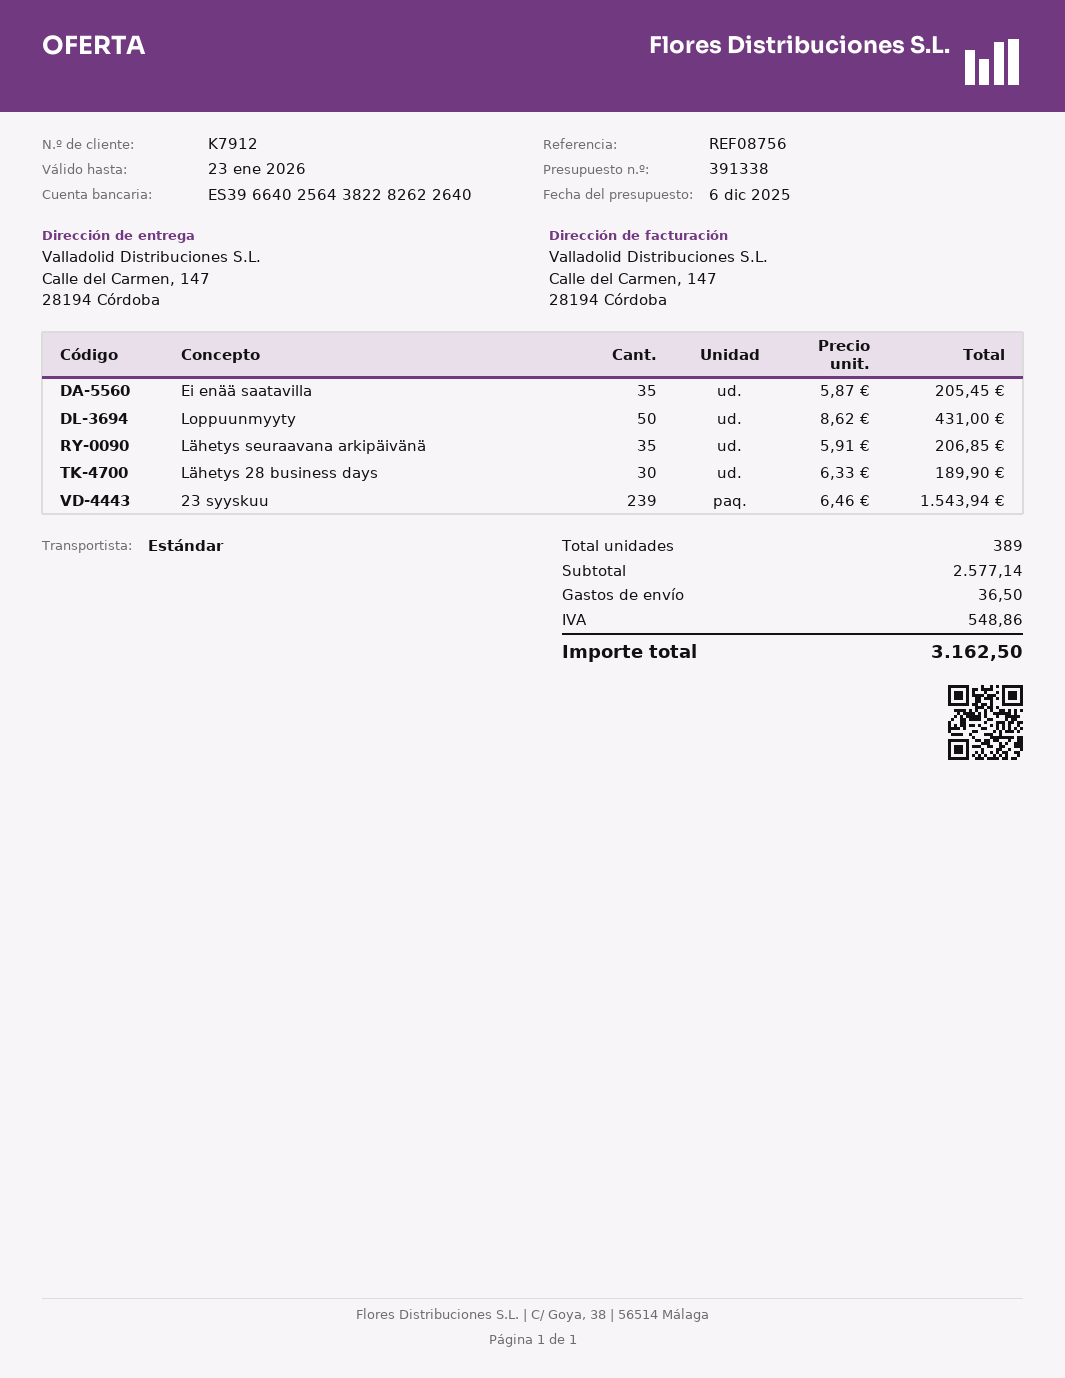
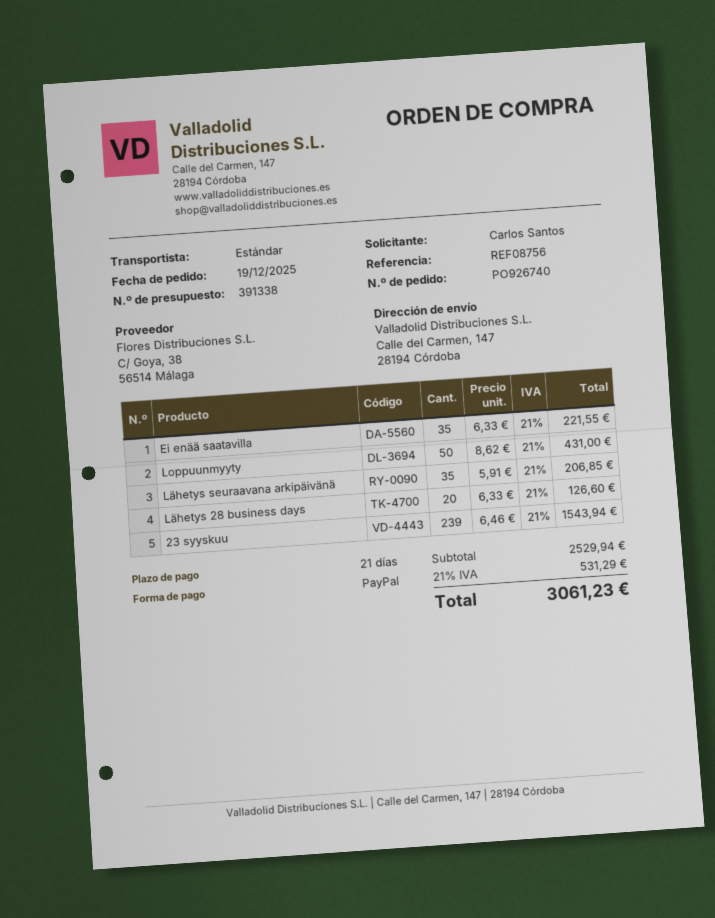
Ei enää saatavilla: 35 x 5.87 = 205.45 -> 35 x 6.33 = 221.55
Lähetys 28 business days: 30 x 6.33 = 189.90 -> 20 x 6.33 = 126.60
subtotal: 2577.14 -> 2529.94
shipping: 36.50 -> none
tax: 548.86 -> 531.29
total: 3162.50 -> 3061.23

